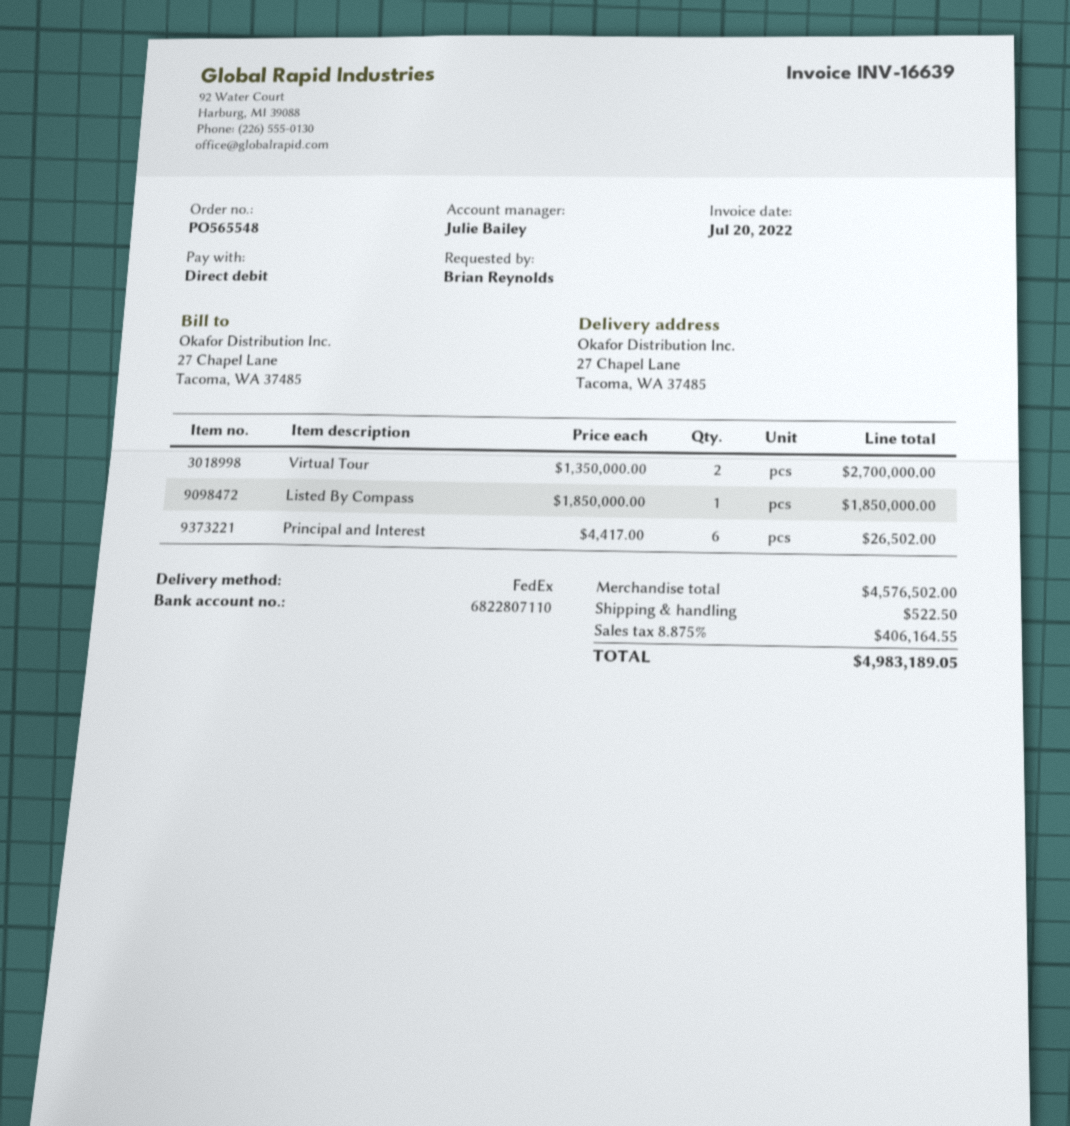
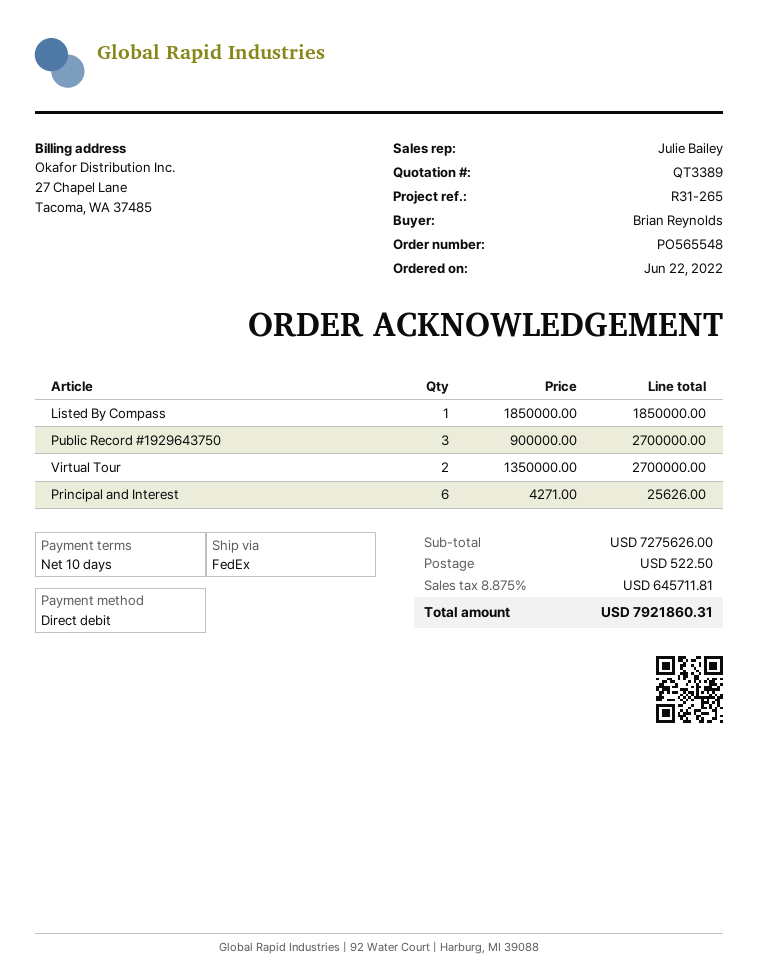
Principal and Interest: 6 x 4417.00 = 26502.00 -> 6 x 4271.00 = 25626.00
Public Record #1929643750: none -> 3 x 900000.00 = 2700000.00
subtotal: 4576502.00 -> 7275626.00
tax: 8.875% = 406164.55 -> 8.875% = 645711.81
total: 4983189.05 -> 7921860.31

